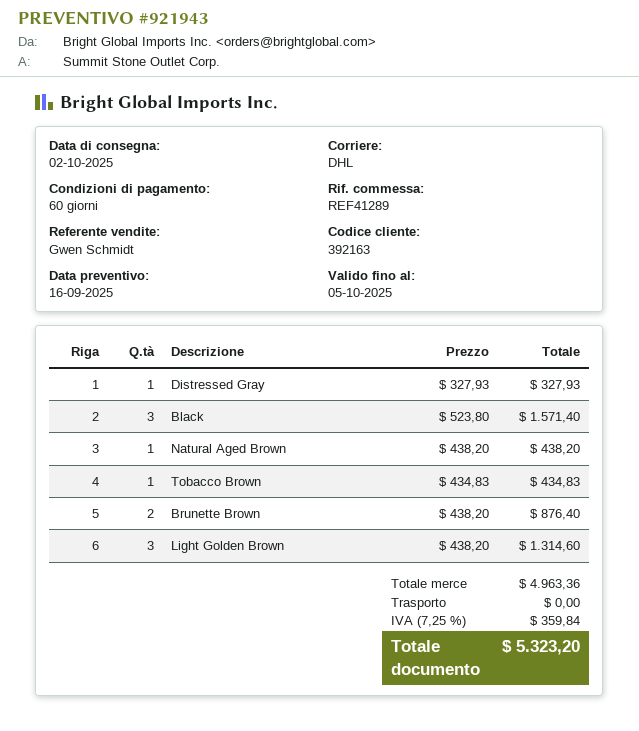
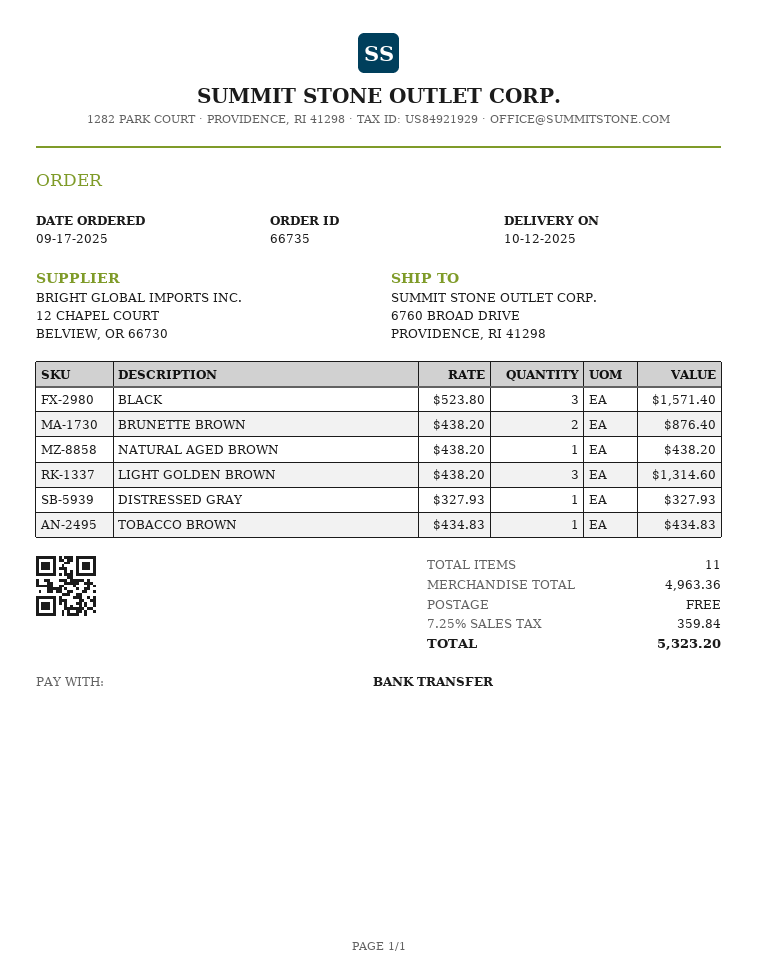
delivery date: 2025-10-02 -> 2025-10-12

